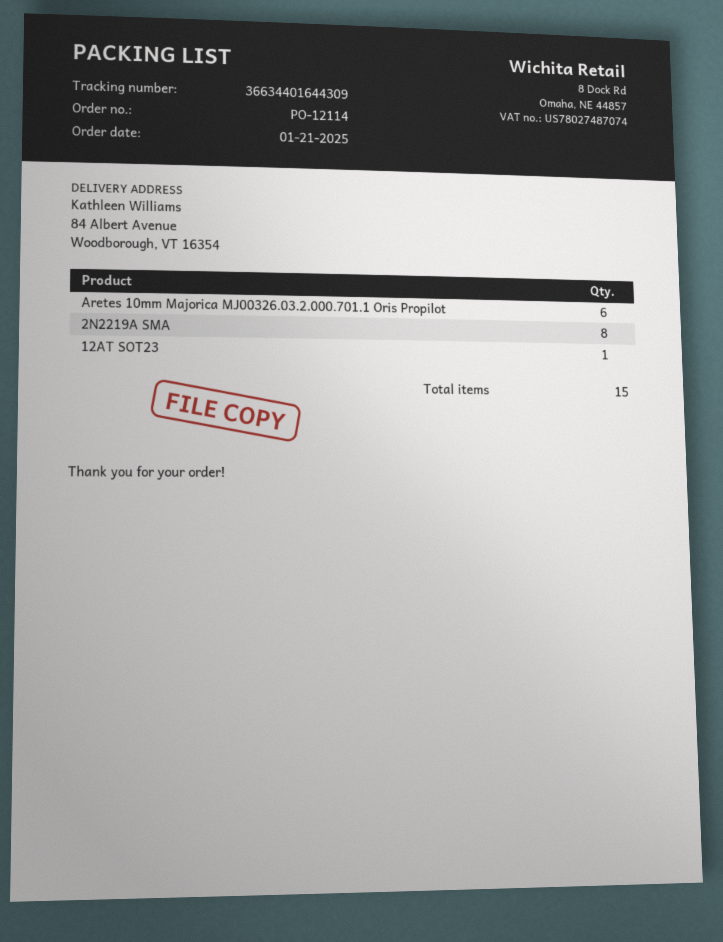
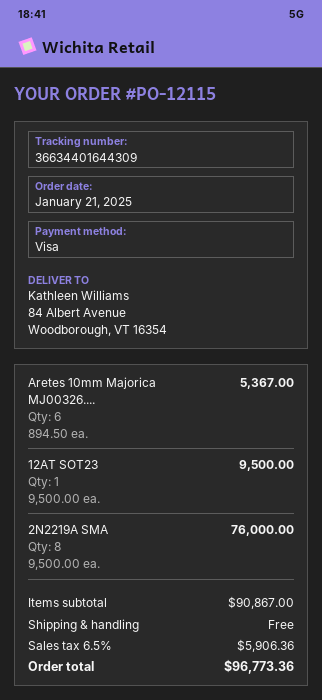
order number: PO-12114 -> PO-12115

